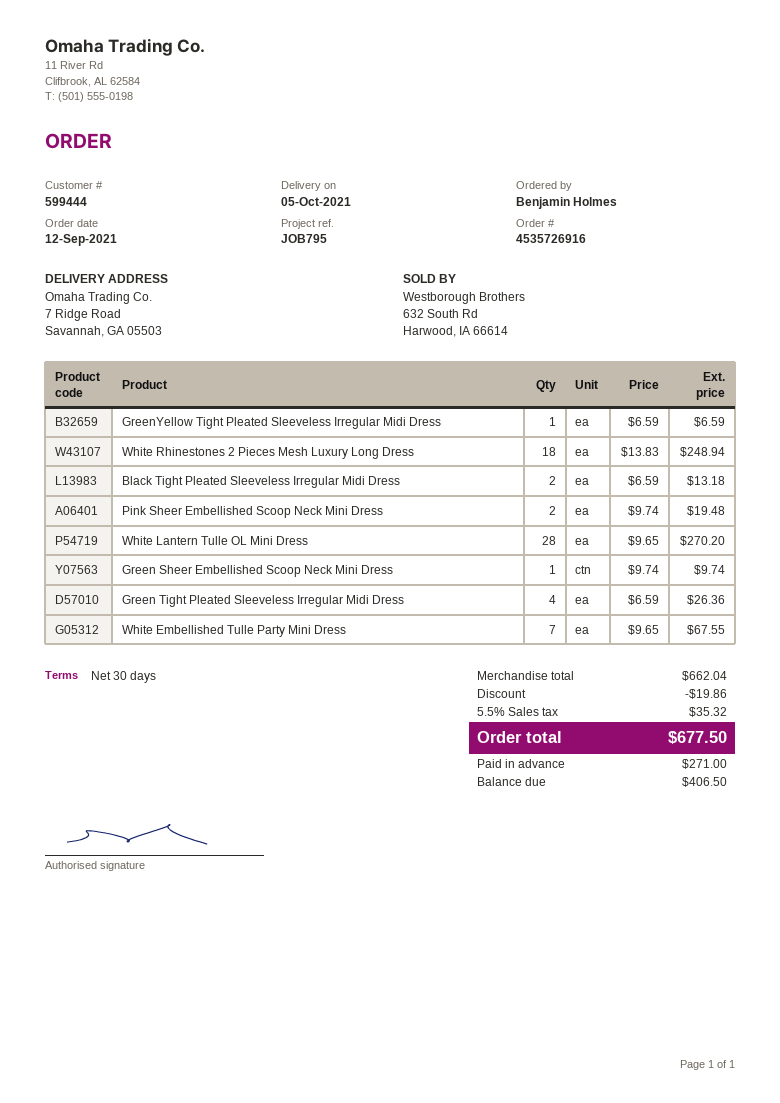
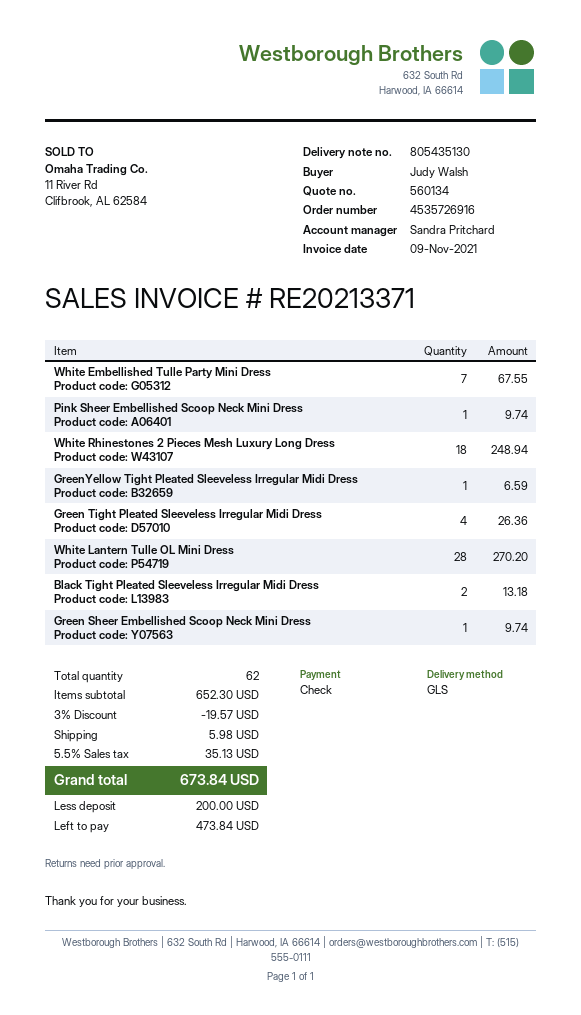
ordered by: Benjamin Holmes -> Judy Walsh
Pink Sheer Embellished Scoop Neck Mini Dress: 2 for 19.48 -> 1 for 9.74
subtotal: 662.04 -> 652.30
discount: 19.86 -> 19.57
shipping: none -> 5.98
tax: 5.5% = 35.32 -> 5.5% = 35.13
total: 677.50 -> 673.84
deposit: 271.00 -> 200.00
balance: 406.50 -> 473.84

